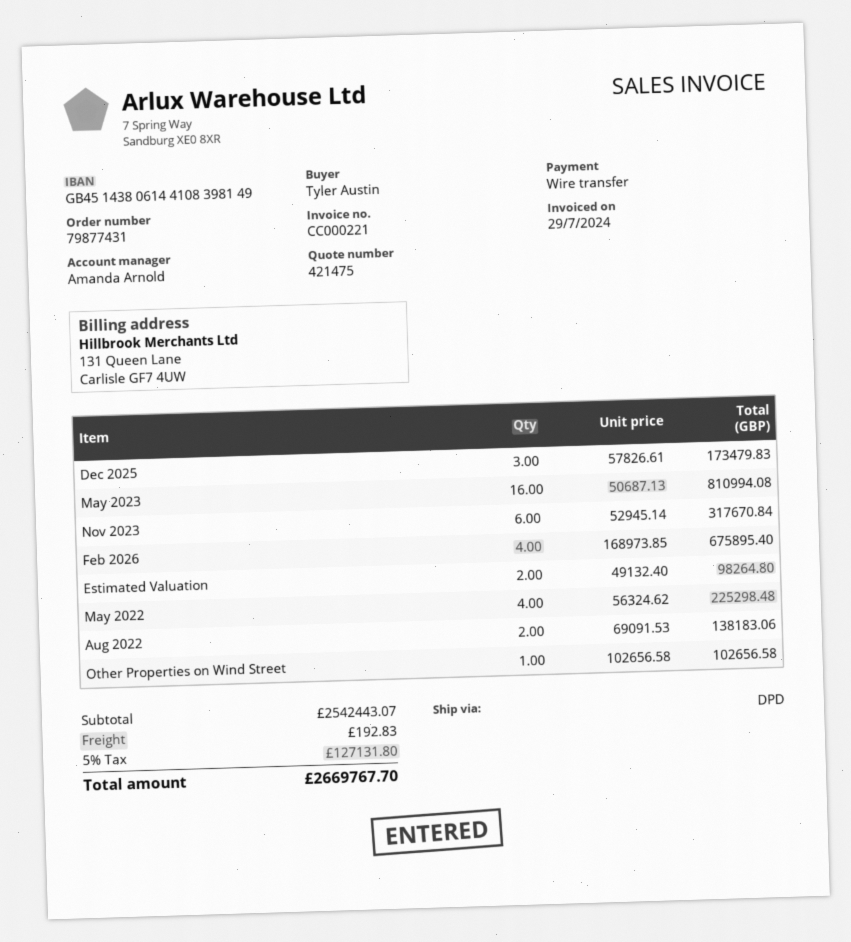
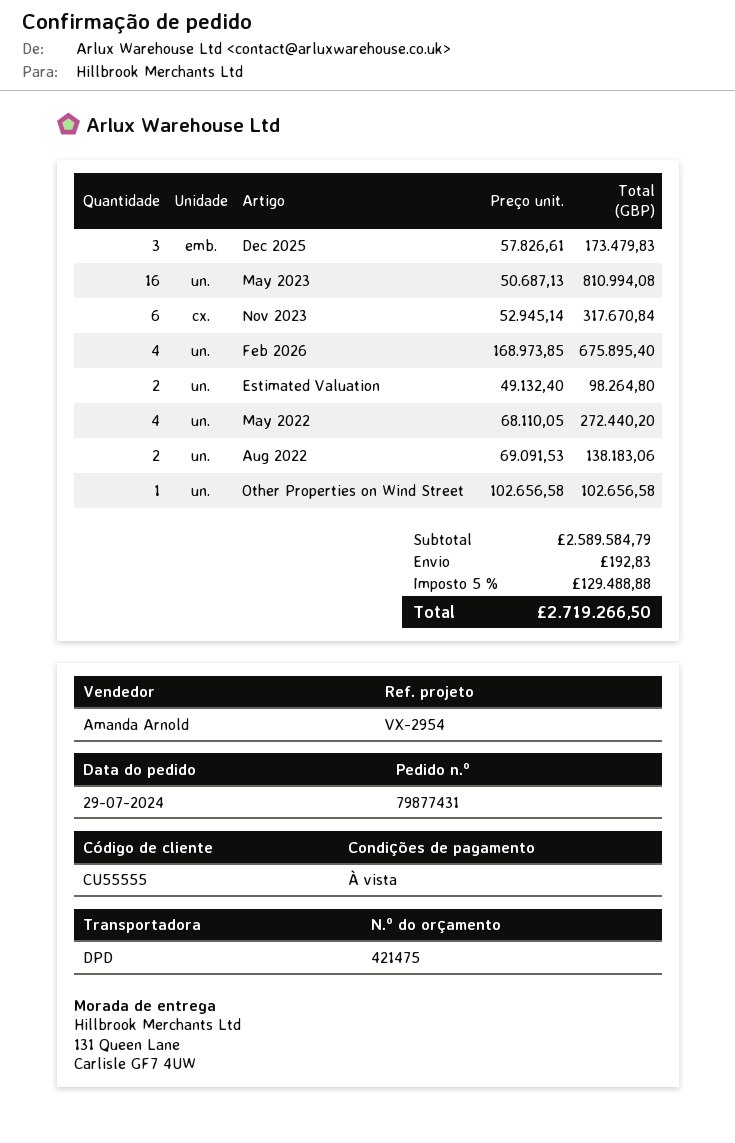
May 2022: 4 x 56324.62 = 225298.48 -> 4 x 68110.05 = 272440.20
subtotal: 2542443.07 -> 2589584.79
tax: 5% = 127131.80 -> 5% = 129488.88
total: 2669767.70 -> 2719266.50

